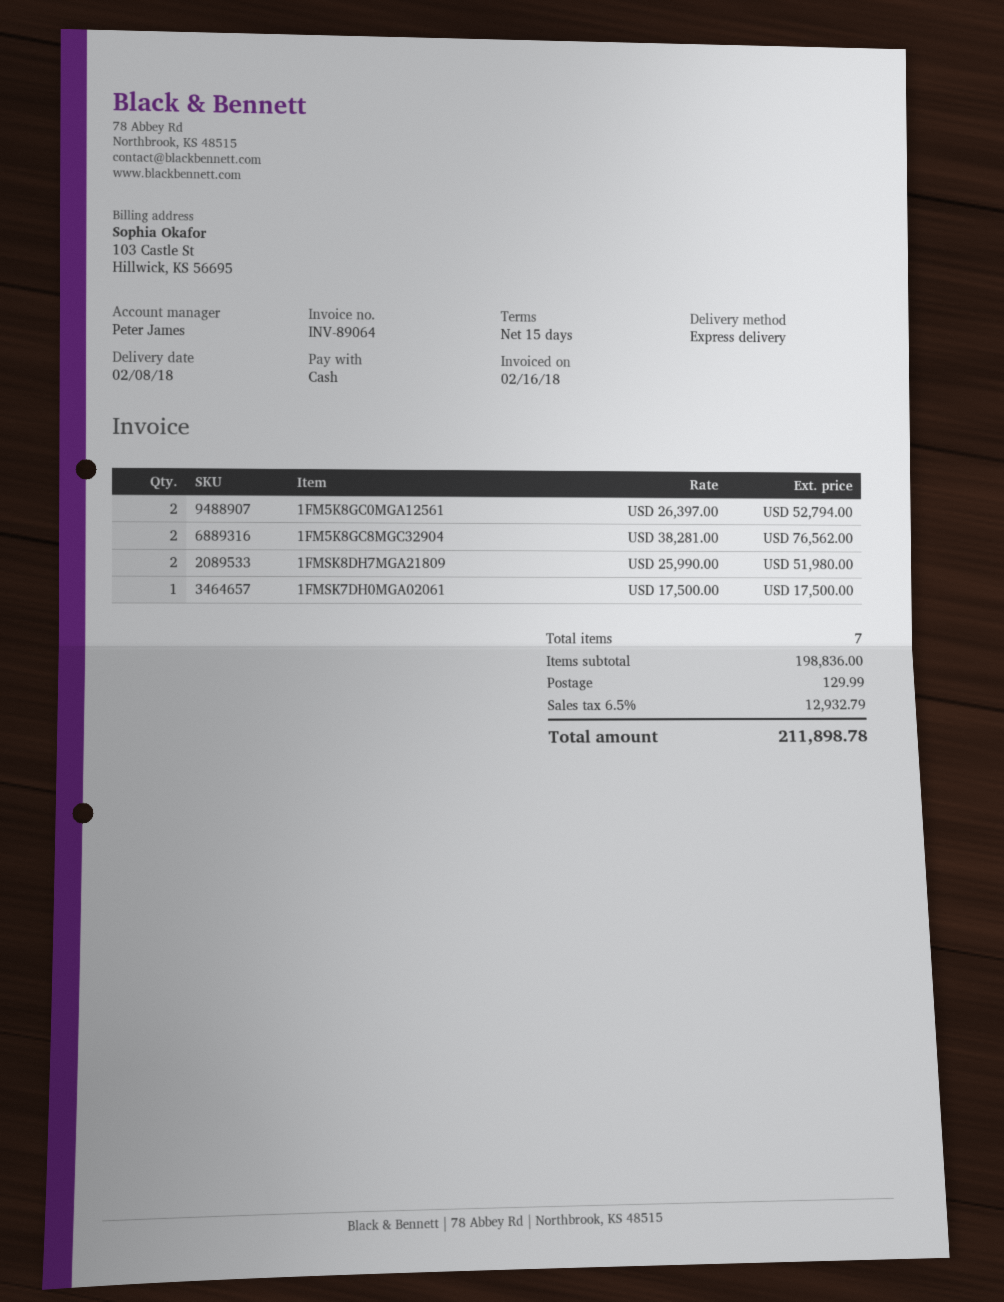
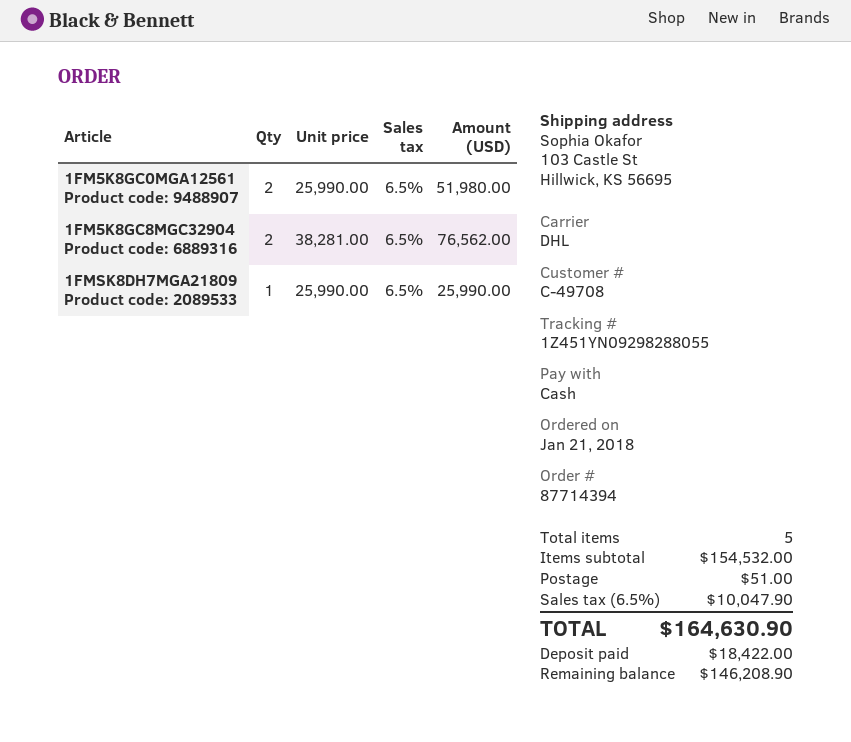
shipping method: express -> DHL
1FM5K8GC0MGA12561: 2 x 26397.00 = 52794.00 -> 2 x 25990.00 = 51980.00
1FMSK8DH7MGA21809: 2 x 25990.00 = 51980.00 -> 1 x 25990.00 = 25990.00
1FMSK7DH0MGA02061: 1 x 17500.00 = 17500.00 -> none
total quantity: 7 -> 5
subtotal: 198836.00 -> 154532.00
shipping: 129.99 -> 51.00
tax: 6.5% = 12932.79 -> 6.5% = 10047.90
total: 211898.78 -> 164630.90

